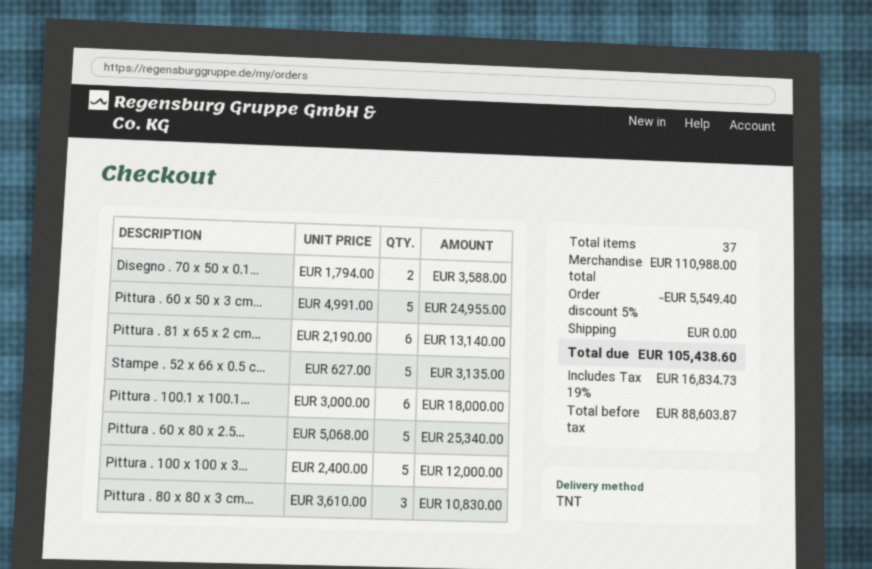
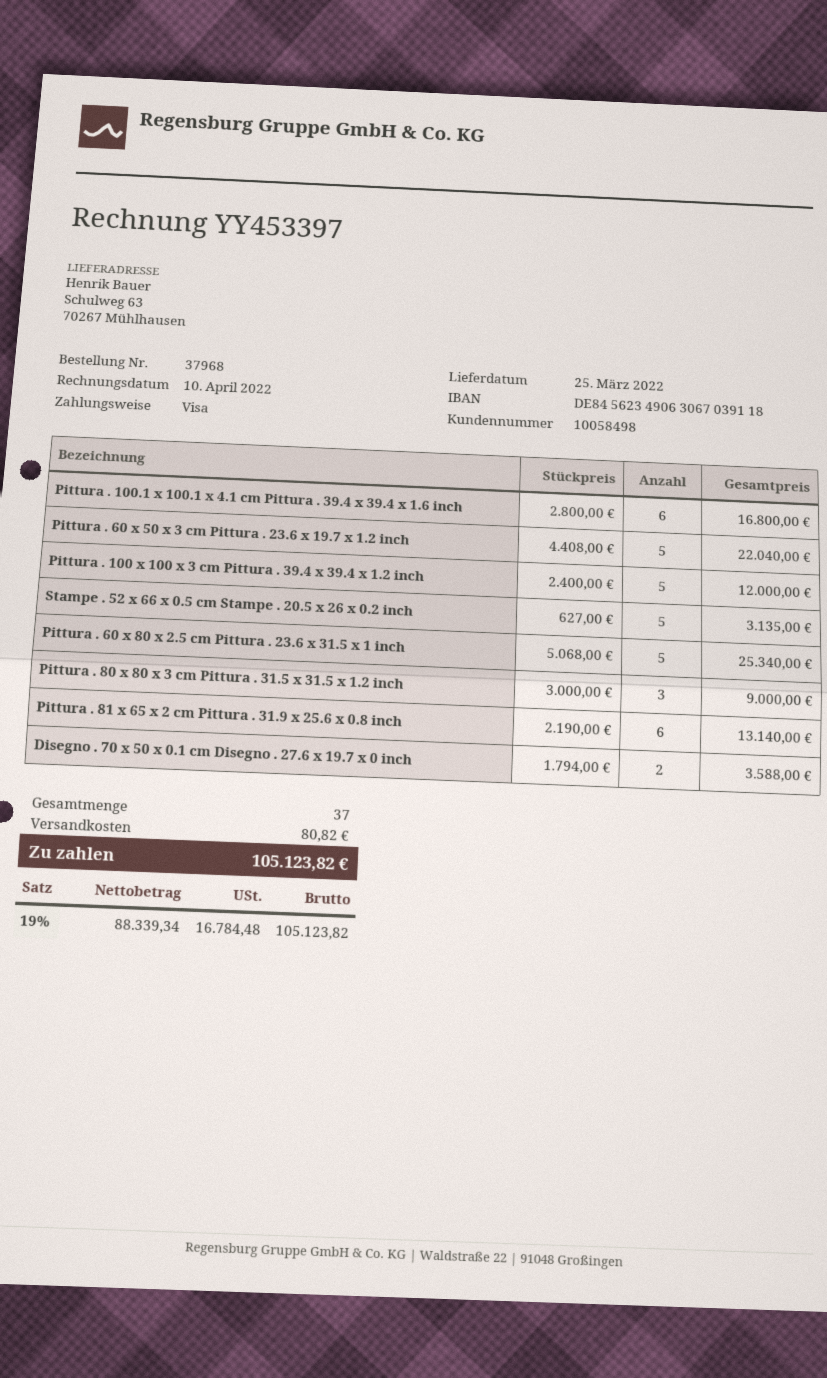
Pittura . 60 x 50 x 3 cm...: 5 x 4991.00 = 24955.00 -> 5 x 4408.00 = 22040.00
Pittura . 100.1 x 100.1...: 6 x 3000.00 = 18000.00 -> 6 x 2800.00 = 16800.00
Pittura . 80 x 80 x 3 cm...: 3 x 3610.00 = 10830.00 -> 3 x 3000.00 = 9000.00
discount: 5% = 5549.40 -> none
shipping: 0.00 -> 80.82
net: 88603.87 -> 88339.34
tax: 19% = 16834.73 -> 19% = 16784.48
total: 105438.60 -> 105123.82

